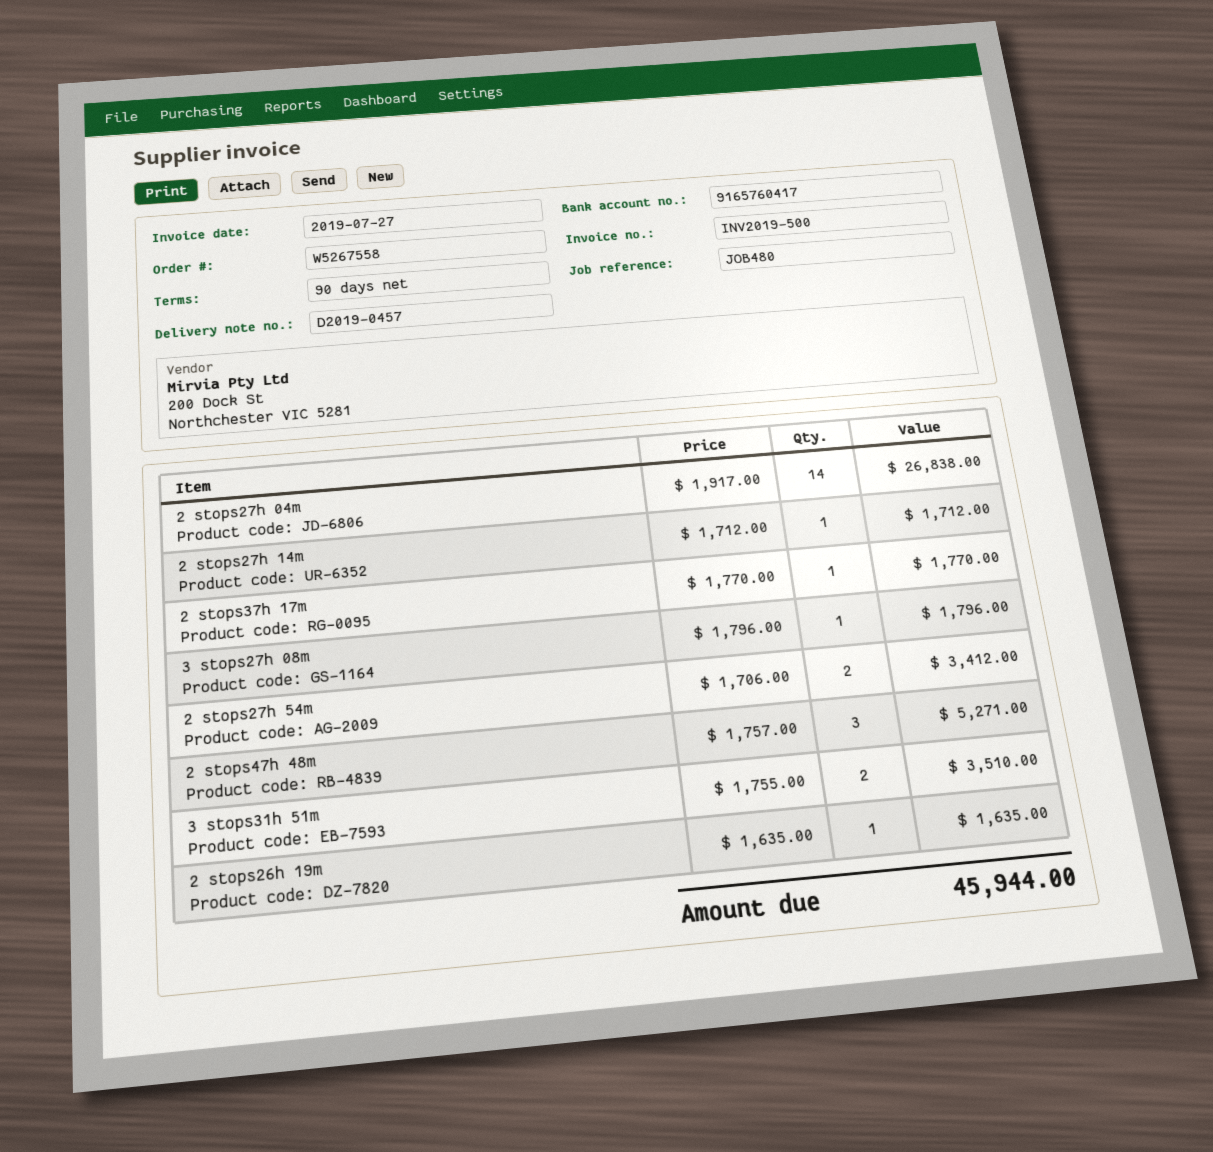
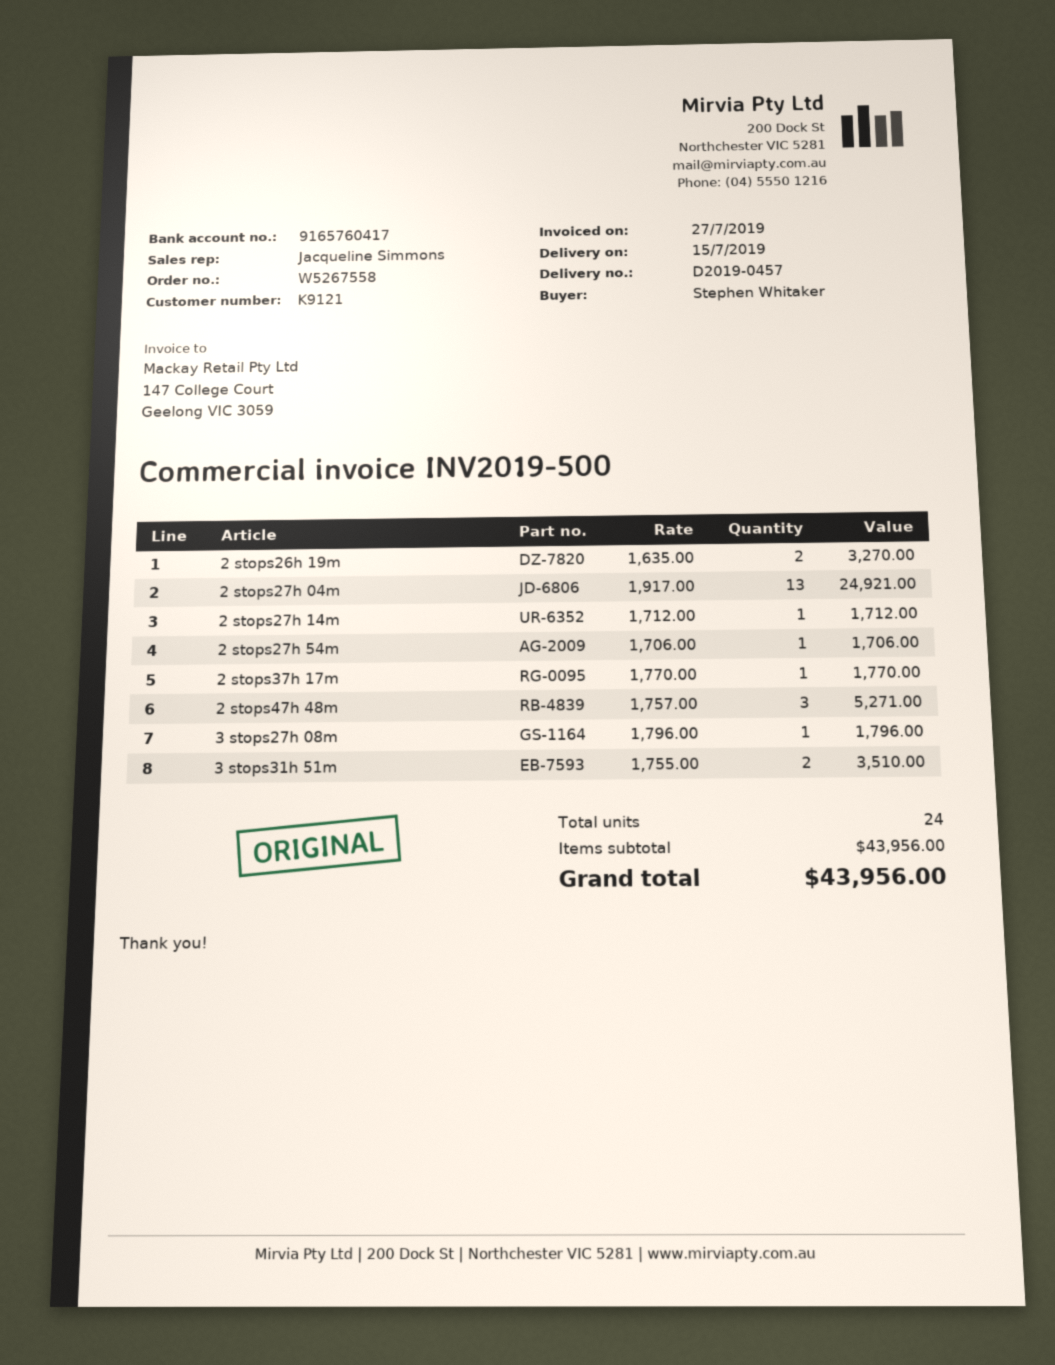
2 stops27h 04m: 14 x 1917.00 = 26838.00 -> 13 x 1917.00 = 24921.00
2 stops27h 54m: 2 x 1706.00 = 3412.00 -> 1 x 1706.00 = 1706.00
2 stops26h 19m: 1 x 1635.00 = 1635.00 -> 2 x 1635.00 = 3270.00
total: 45944.00 -> 43956.00

